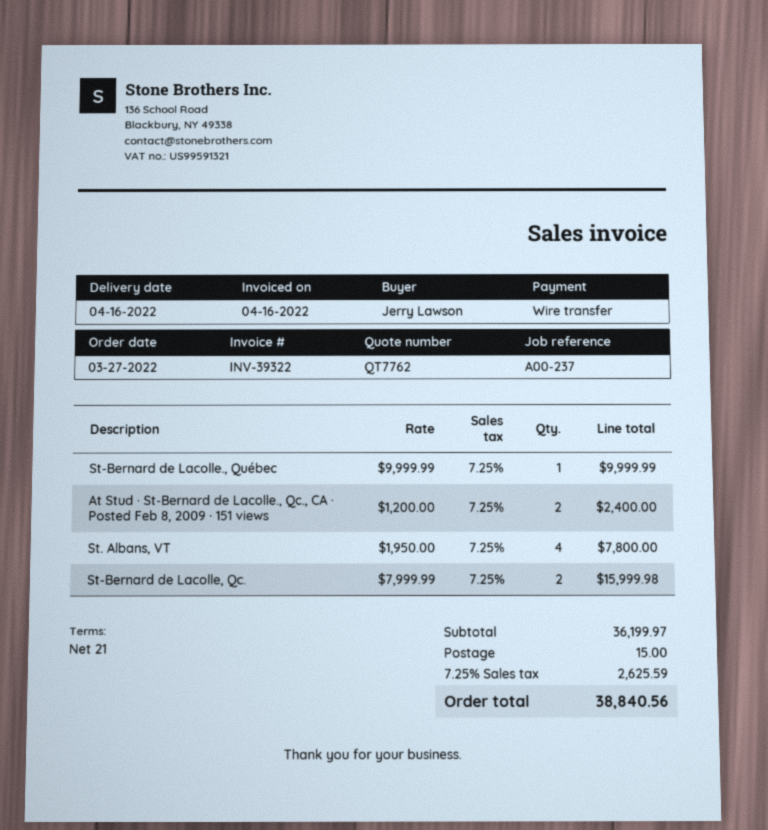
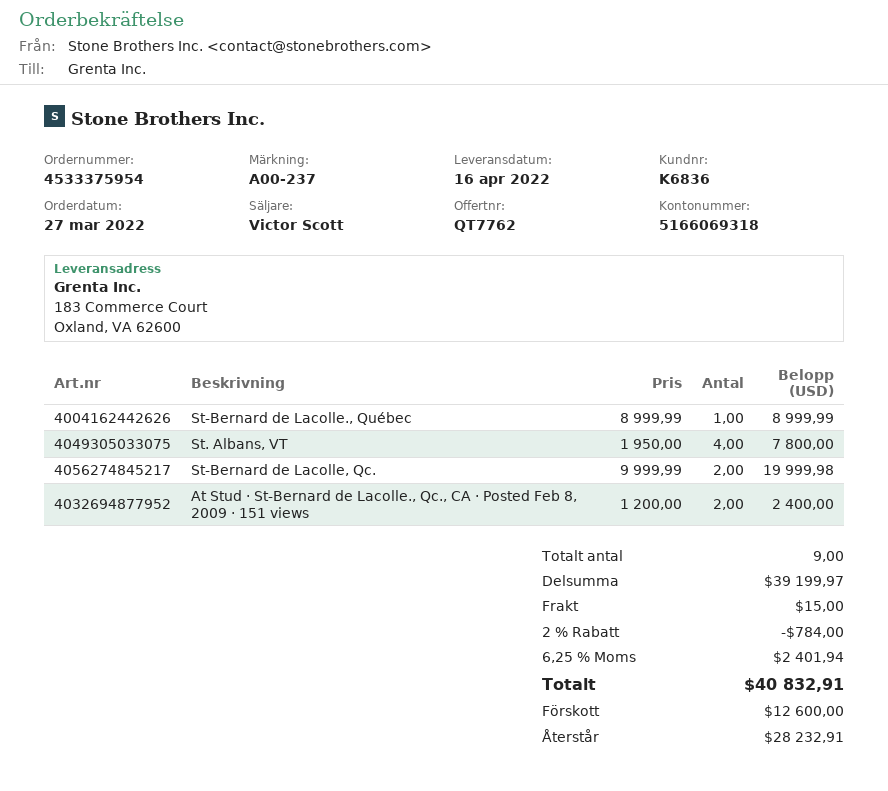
St-Bernard de Lacolle., Québec: 1 x 9999.99 = 9999.99 -> 1 x 8999.99 = 8999.99
St-Bernard de Lacolle, Qc.: 2 x 7999.99 = 15999.98 -> 2 x 9999.99 = 19999.98
subtotal: 36199.97 -> 39199.97
discount: none -> 2% = 784.00
tax: 7.25% = 2625.59 -> 6.25% = 2401.94
total: 38840.56 -> 40832.91

